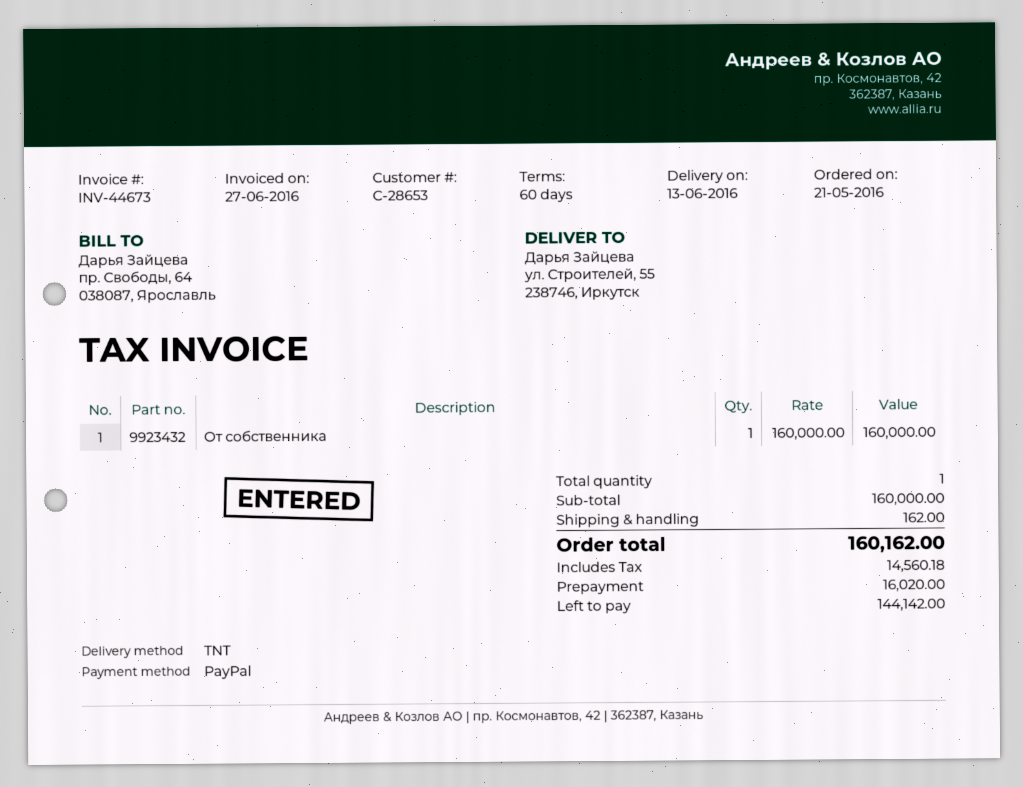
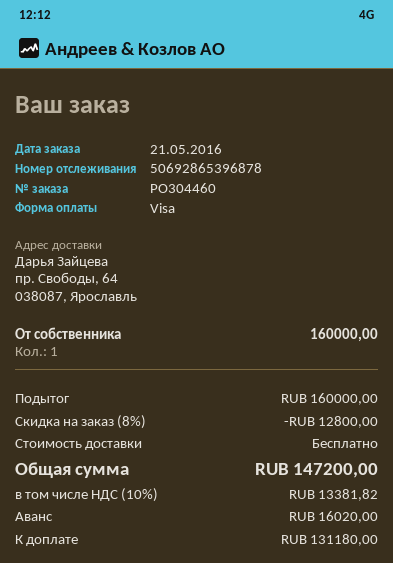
payment method: PayPal -> Visa
ship to: ул. Строителей, 55, 238746, Иркутск -> пр. Свободы, 64, 038087, Ярославль
discount: none -> 8% = 12800.00
shipping: 162.00 -> 0.00
tax: 14560.18 -> 13381.82
total: 160162.00 -> 147200.00
balance: 144142.00 -> 131180.00

